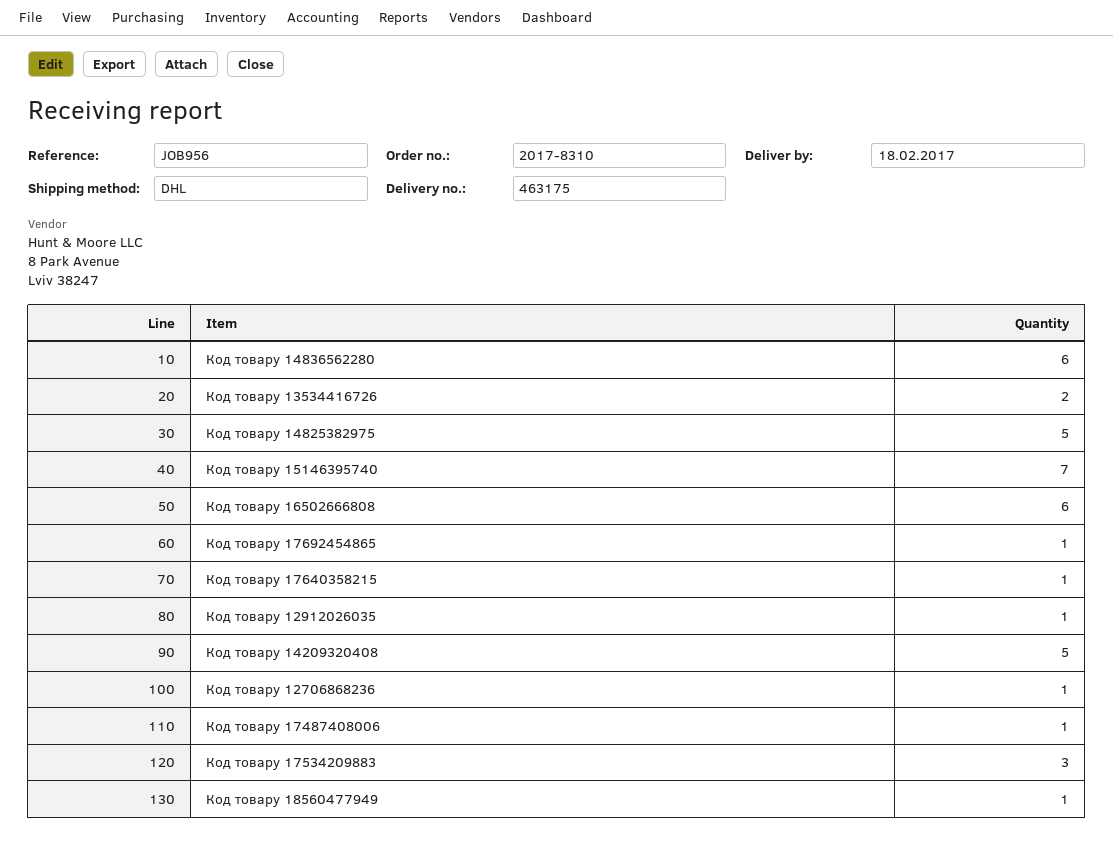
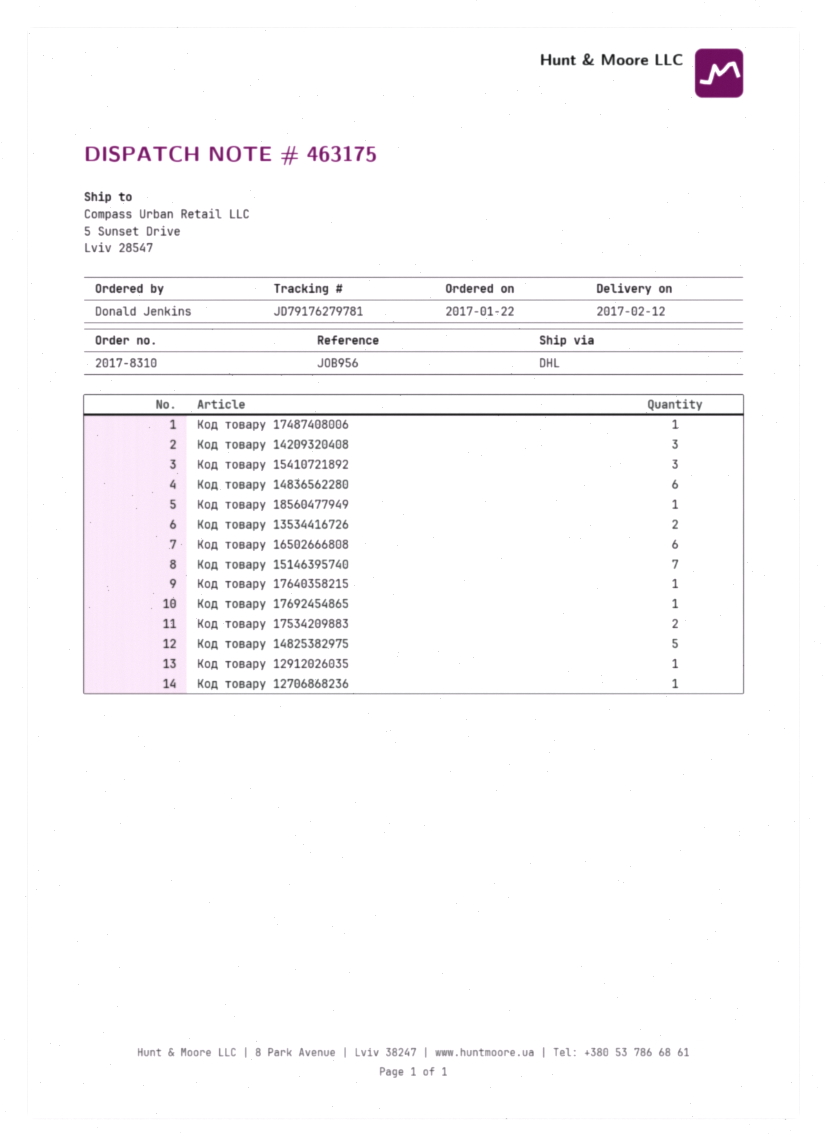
delivery date: 2017-02-18 -> 2017-02-12
Код товару 14209320408: 5 -> 3
Код товару 17534209883: 3 -> 2
Код товару 15410721892: none -> 3

